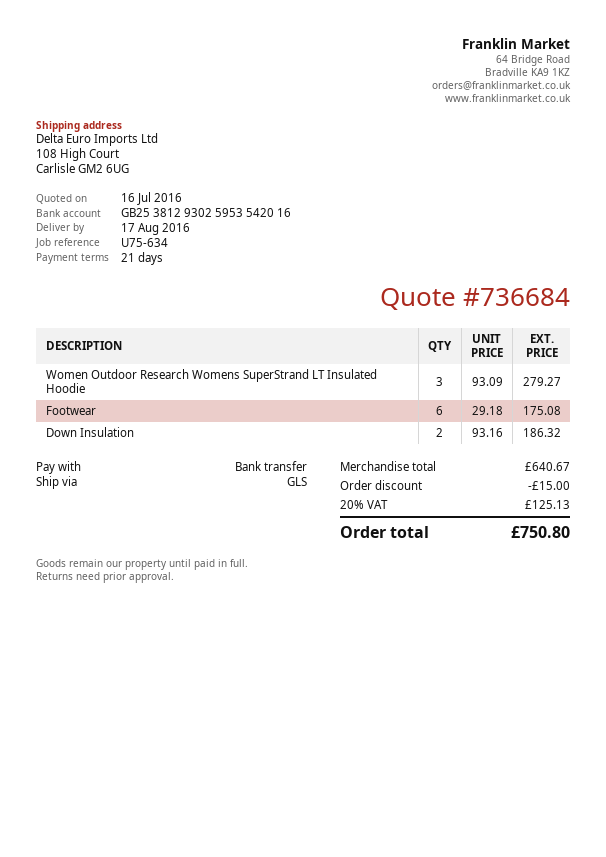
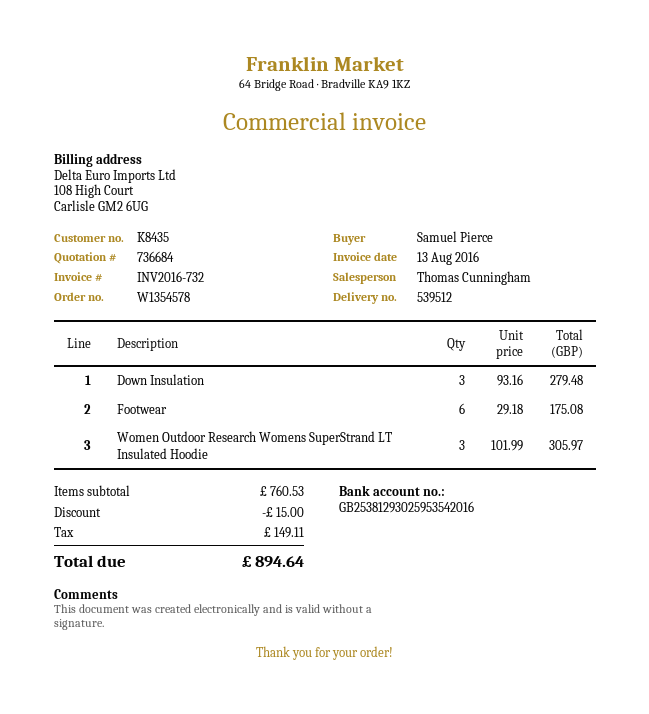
Women Outdoor Research Womens SuperStrand LT Insulated Hoodie: 3 x 93.09 = 279.27 -> 3 x 101.99 = 305.97
Down Insulation: 2 x 93.16 = 186.32 -> 3 x 93.16 = 279.48
subtotal: 640.67 -> 760.53
tax: 125.13 -> 149.11
total: 750.80 -> 894.64

